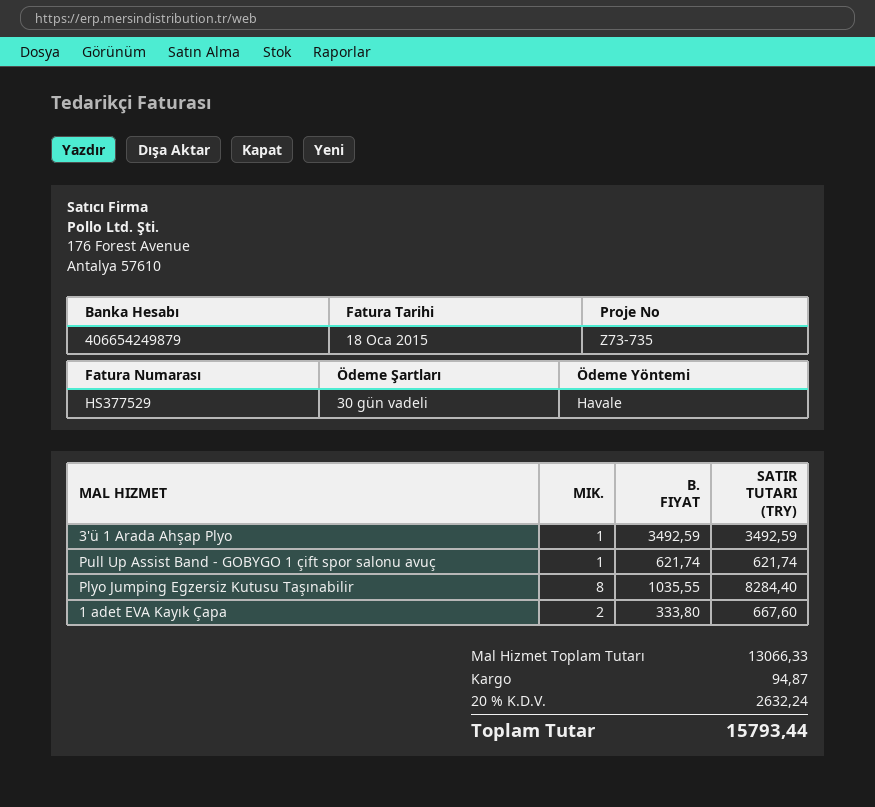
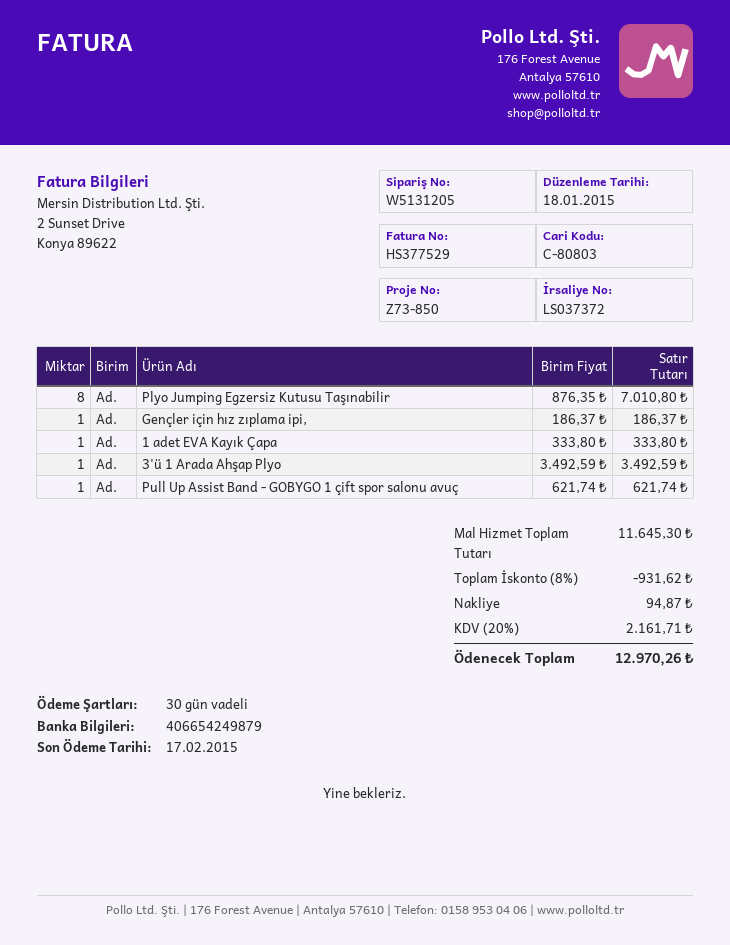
reference: Z73-735 -> Z73-850
Plyo Jumping Egzersiz Kutusu Taşınabilir: 8 x 1035.55 = 8284.40 -> 8 x 876.35 = 7010.80
1 adet EVA Kayık Çapa: 2 x 333.80 = 667.60 -> 1 x 333.80 = 333.80
Gençler için hız zıplama ipi,: none -> 1 x 186.37 = 186.37
subtotal: 13066.33 -> 11645.30
discount: none -> 8% = 931.62
tax: 20% = 2632.24 -> 20% = 2161.71
total: 15793.44 -> 12970.26

